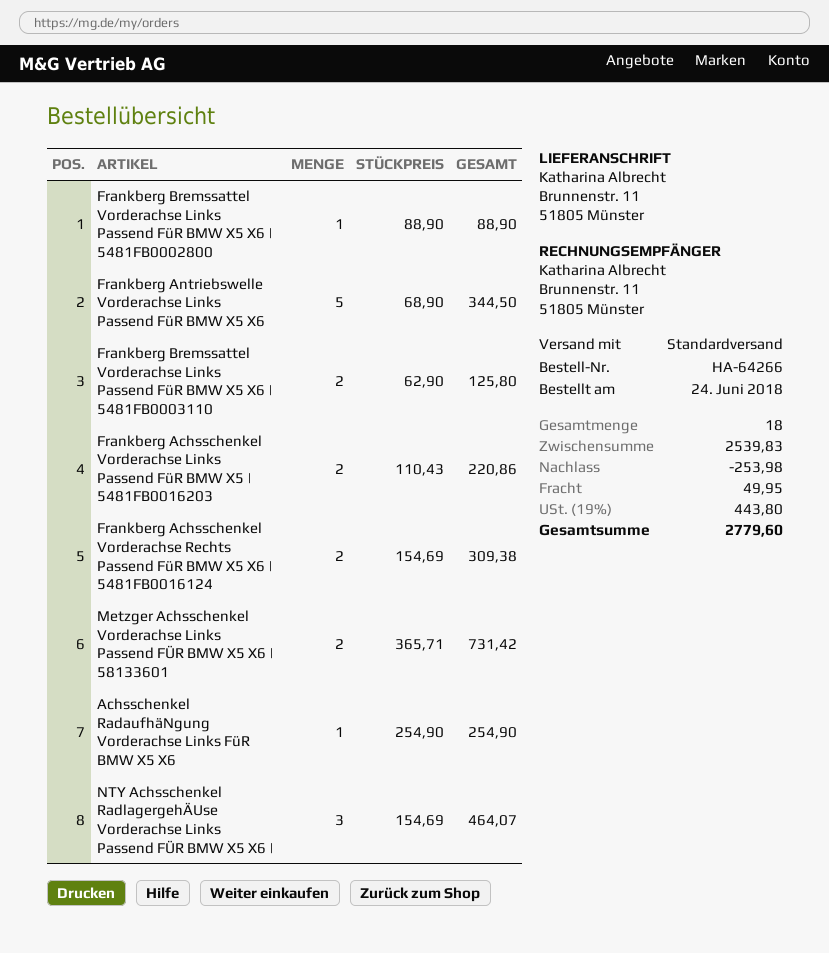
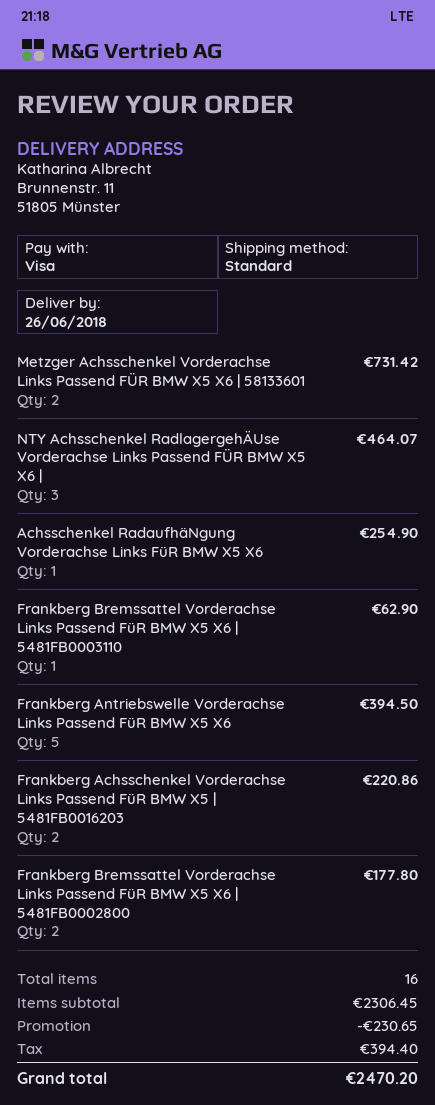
Frankberg Bremssattel Vorderachse Links Passend FüR BMW X5 X6 | 5481FB0002800: 1 for 88.90 -> 2 for 177.80
Frankberg Antriebswelle Vorderachse Links Passend FüR BMW X5 X6: 5 for 344.50 -> 5 for 394.50
Frankberg Bremssattel Vorderachse Links Passend FüR BMW X5 X6 | 5481FB0003110: 2 for 125.80 -> 1 for 62.90
Frankberg Achsschenkel Vorderachse Rechts Passend FüR BMW X5 X6 | 5481FB0016124: 2 for 309.38 -> none
total quantity: 18 -> 16
subtotal: 2539.83 -> 2306.45
discount: 253.98 -> 230.65
shipping: 49.95 -> none
tax: 443.80 -> 394.40
total: 2779.60 -> 2470.20

